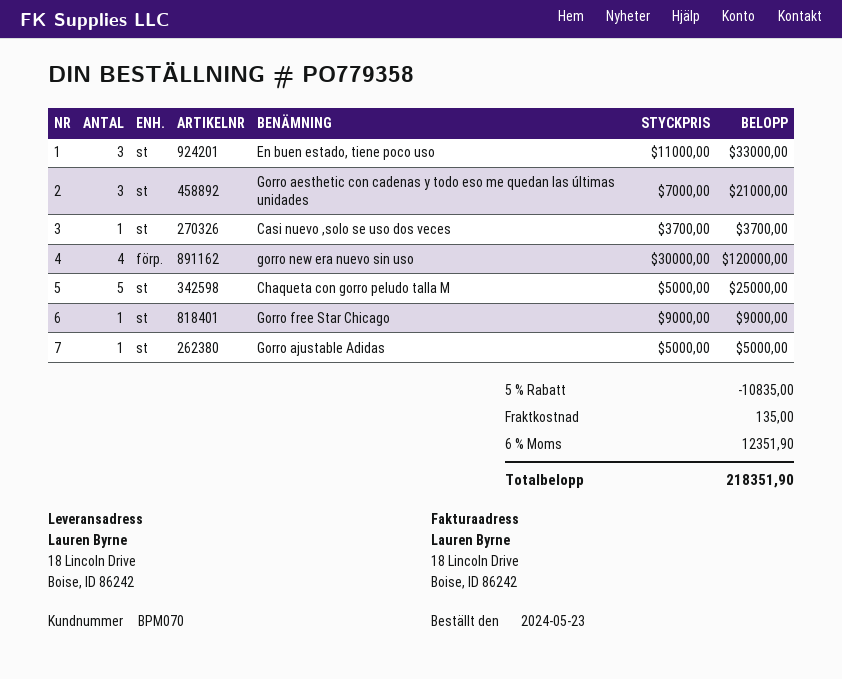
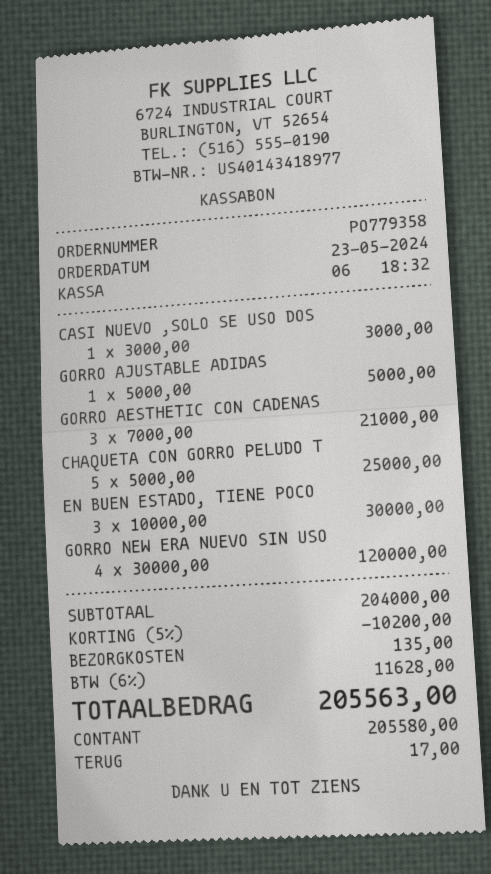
En buen estado, tiene poco uso: 3 x 11000.00 = 33000.00 -> 3 x 10000.00 = 30000.00
Casi nuevo ,solo se uso dos veces: 1 x 3700.00 = 3700.00 -> 1 x 3000.00 = 3000.00
Gorro free Star Chicago: 1 x 9000.00 = 9000.00 -> none
discount: 5% = 10835.00 -> 5% = 10200.00
tax: 6% = 12351.90 -> 6% = 11628.00
total: 218351.90 -> 205563.00

